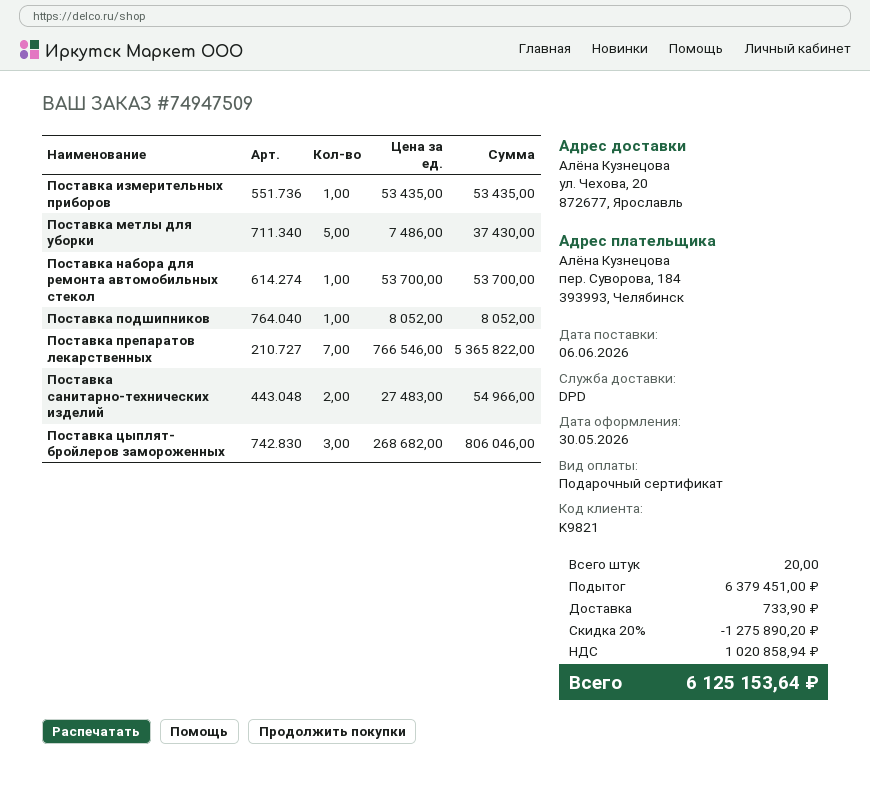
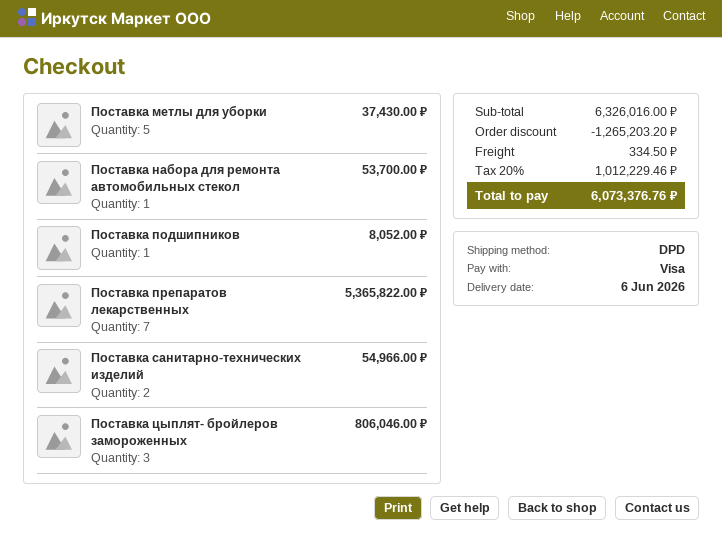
payment method: gift card -> Visa
Поставка измерительных приборов: 1 for 53435.00 -> none
subtotal: 6379451.00 -> 6326016.00
discount: 1275890.20 -> 1265203.20
shipping: 733.90 -> 334.50
tax: 1020858.94 -> 1012229.46
total: 6125153.64 -> 6073376.76

